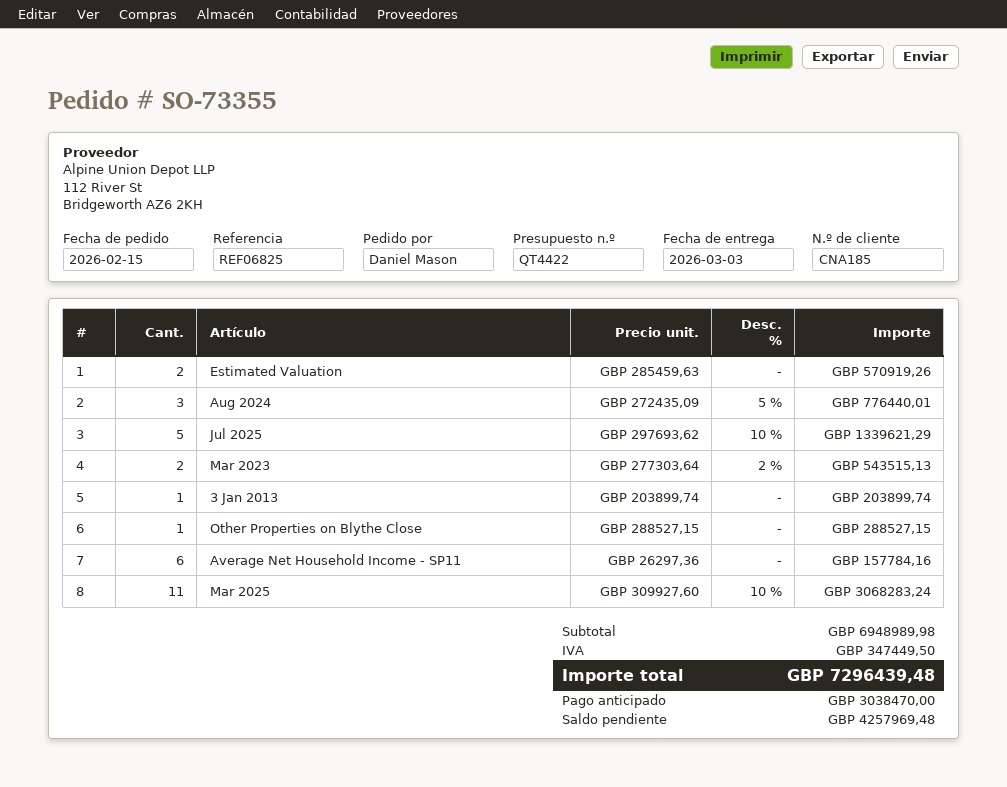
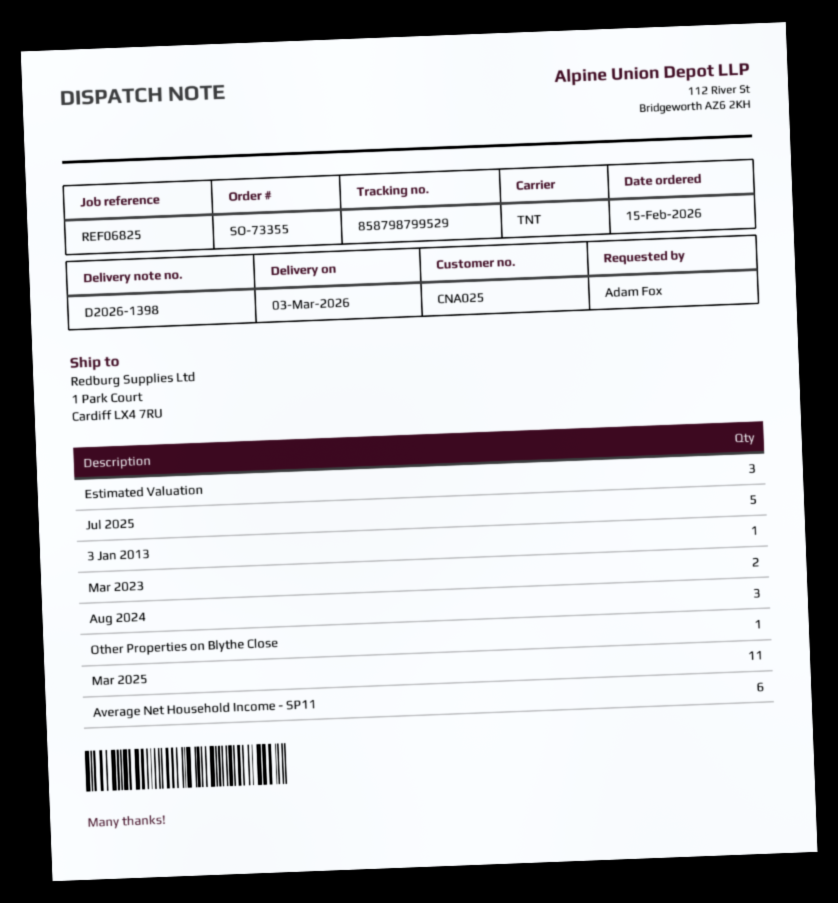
customer number: CNA185 -> CNA025
ordered by: Daniel Mason -> Adam Fox
Estimated Valuation: 2 -> 3

